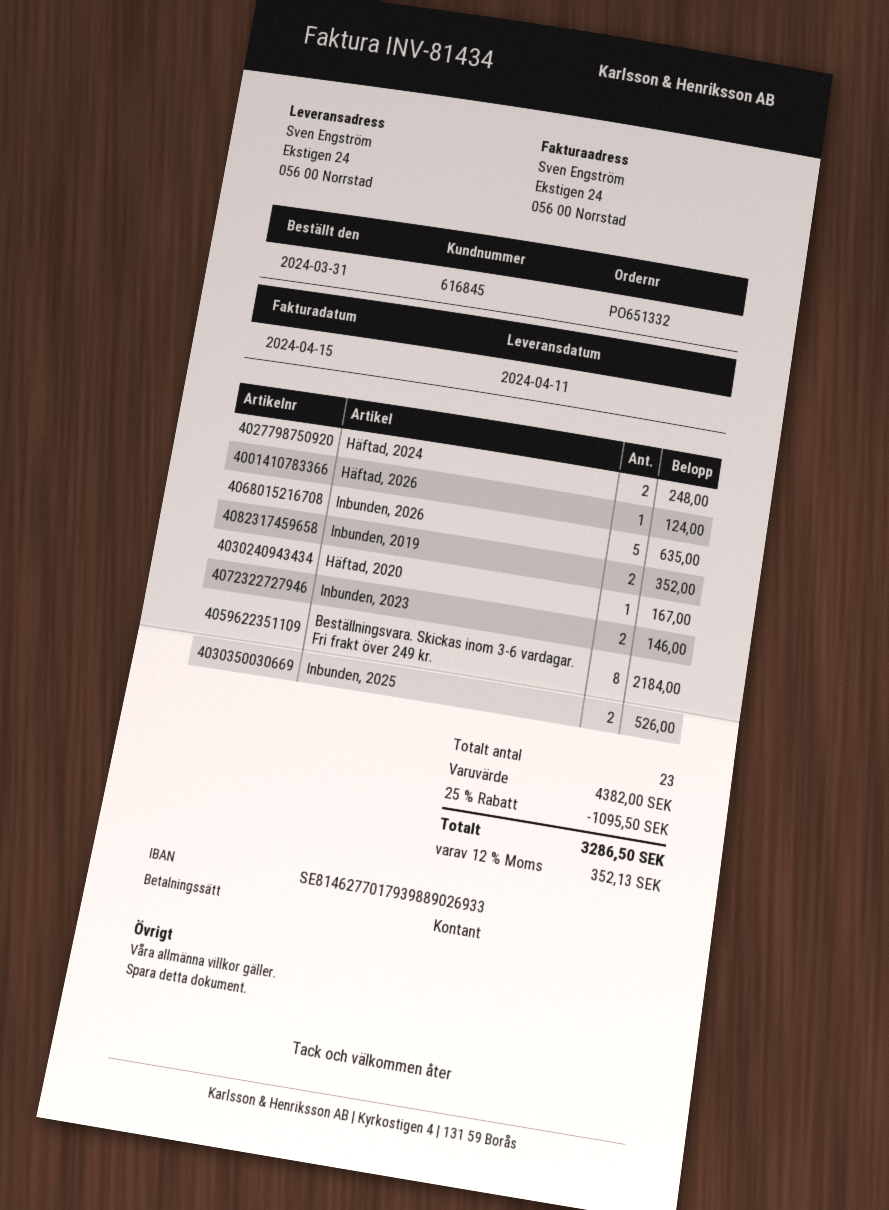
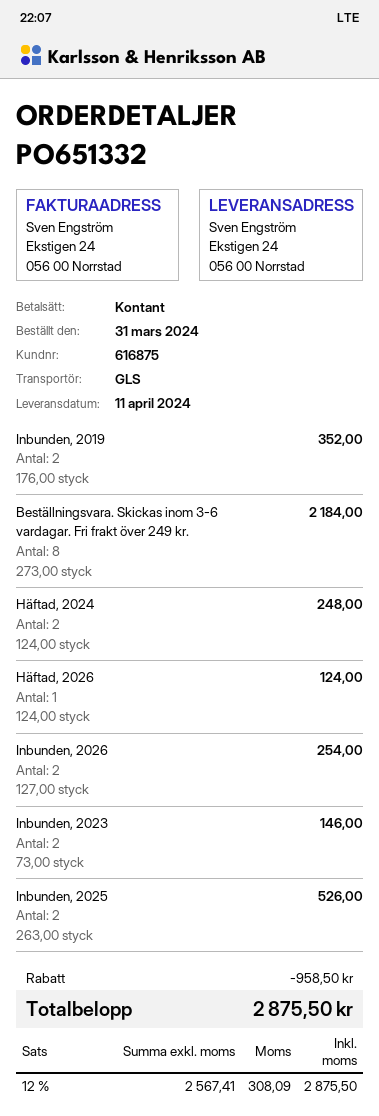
customer number: 616845 -> 616875
Inbunden, 2026: 5 for 635.00 -> 2 for 254.00
Häftad, 2020: 1 for 167.00 -> none
discount: 1095.50 -> 958.50
tax: 12% = 352.13 -> 12% = 308.09
total: 3286.50 -> 2875.50

